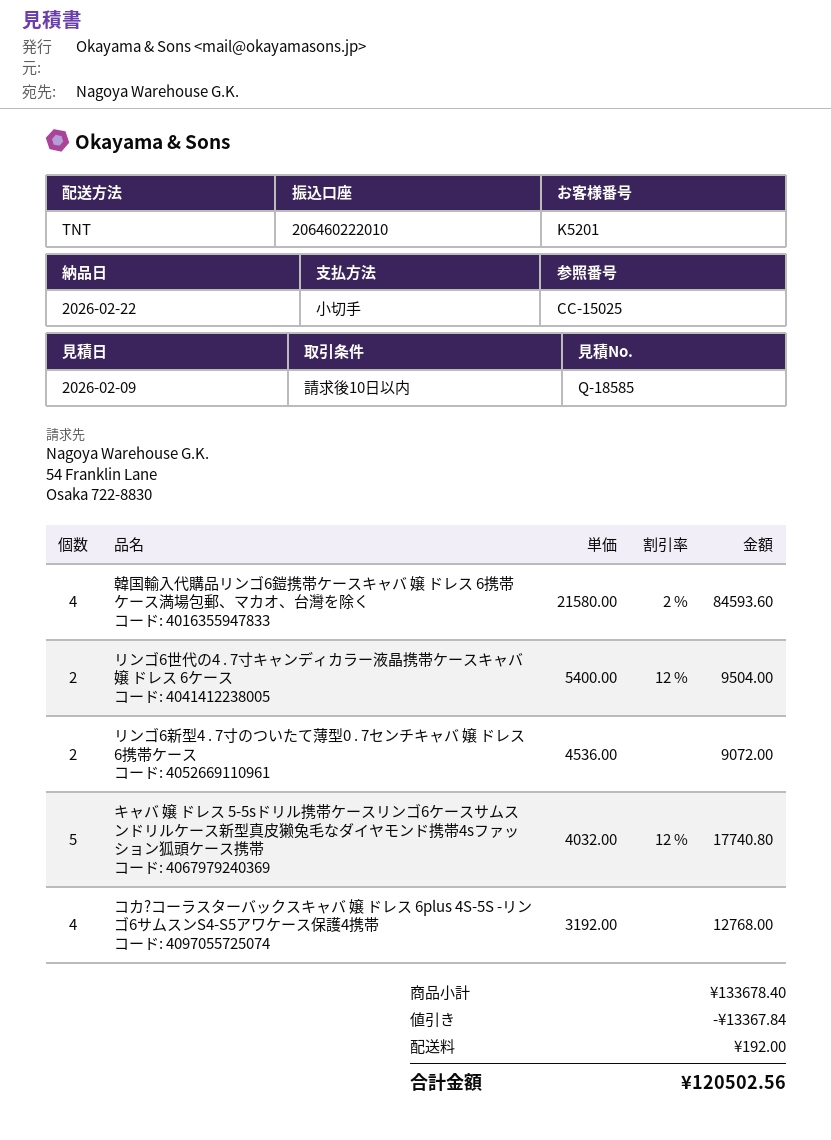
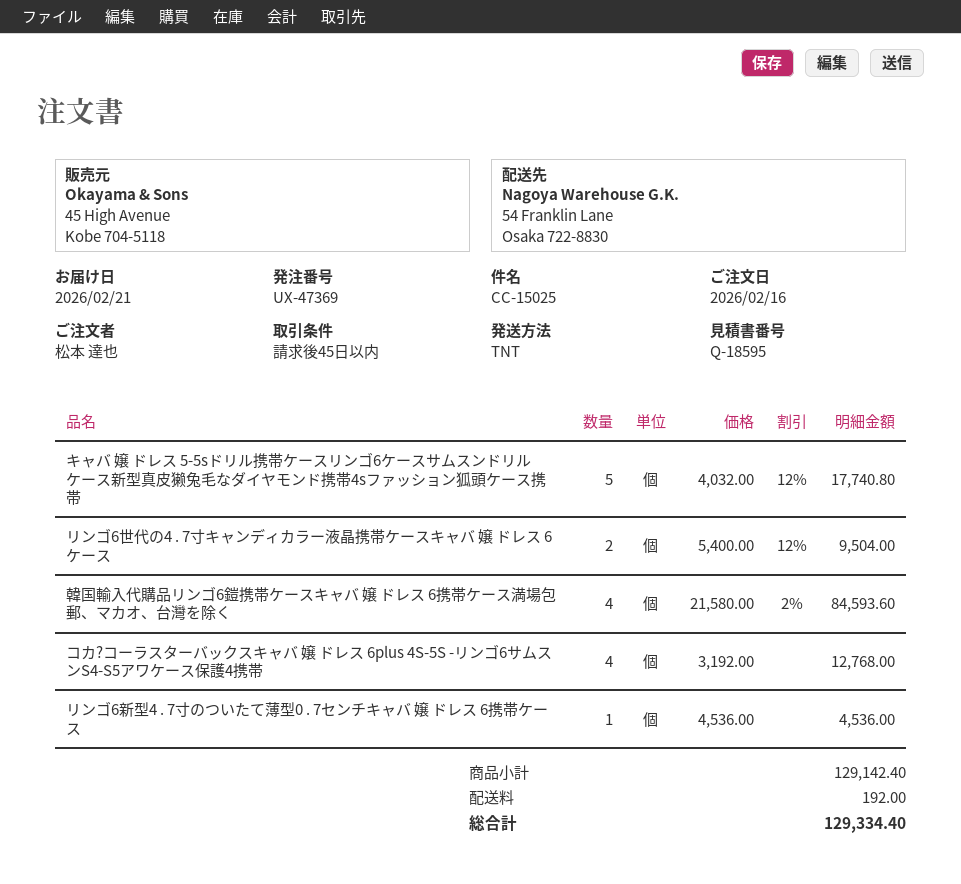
quote number: Q-18585 -> Q-18595
delivery date: 2026-02-22 -> 2026-02-21
payment terms: 10 days -> 45 days
リンゴ6新型4 . 7寸のついたて薄型0 . 7センチキャバ 嬢 ドレス 6携帯ケース: 2 x 4536.00 = 9072.00 -> 1 x 4536.00 = 4536.00
subtotal: 133678.40 -> 129142.40
discount: 13367.84 -> none
total: 120502.56 -> 129334.40

